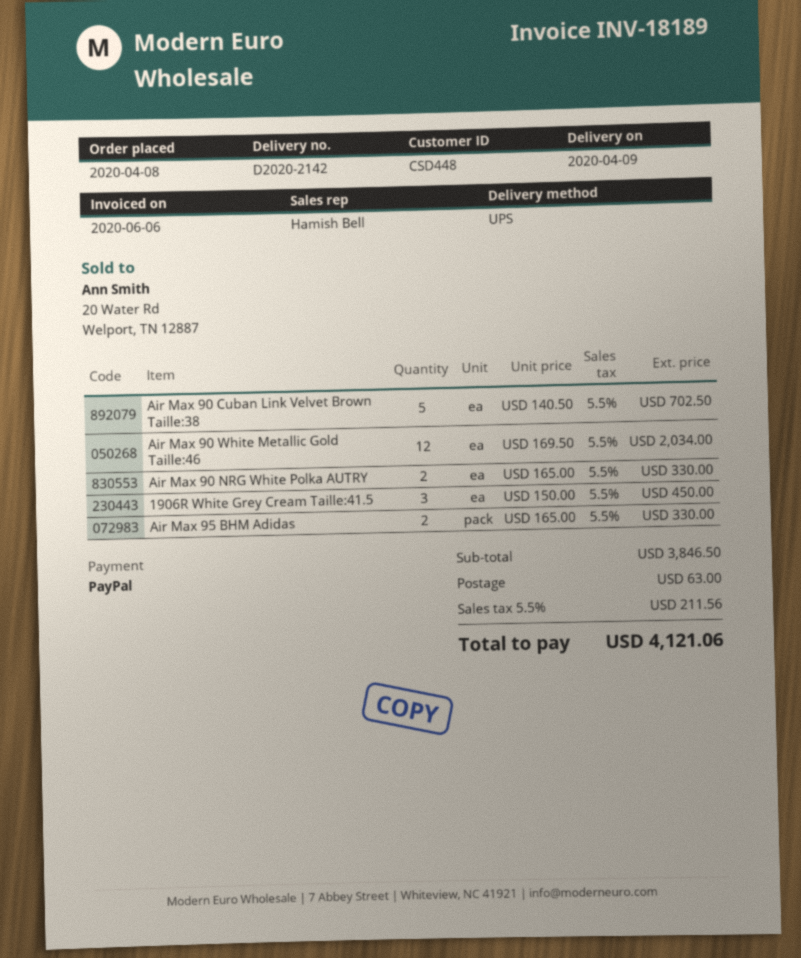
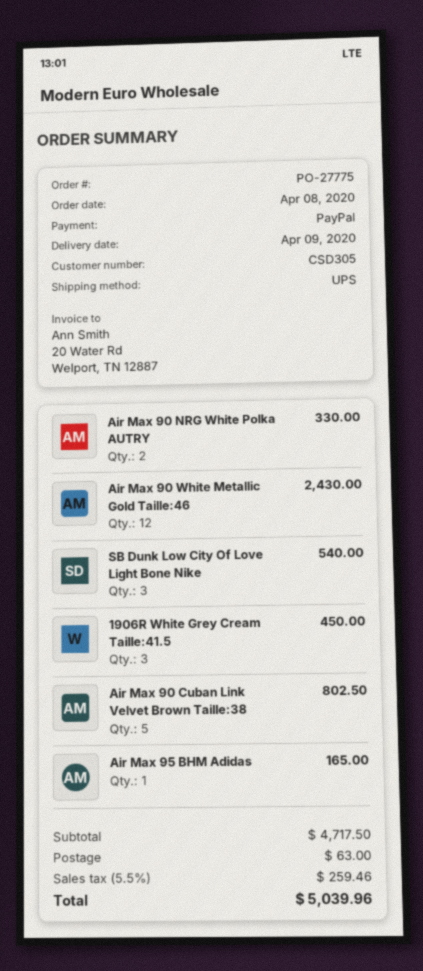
customer number: CSD448 -> CSD305
Air Max 90 Cuban Link Velvet Brown Taille:38: 5 for 702.50 -> 5 for 802.50
Air Max 90 White Metallic Gold Taille:46: 12 for 2034.00 -> 12 for 2430.00
Air Max 95 BHM Adidas: 2 for 330.00 -> 1 for 165.00
SB Dunk Low City Of Love Light Bone Nike: none -> 3 for 540.00
subtotal: 3846.50 -> 4717.50
tax: 5.5% = 211.56 -> 5.5% = 259.46
total: 4121.06 -> 5039.96

